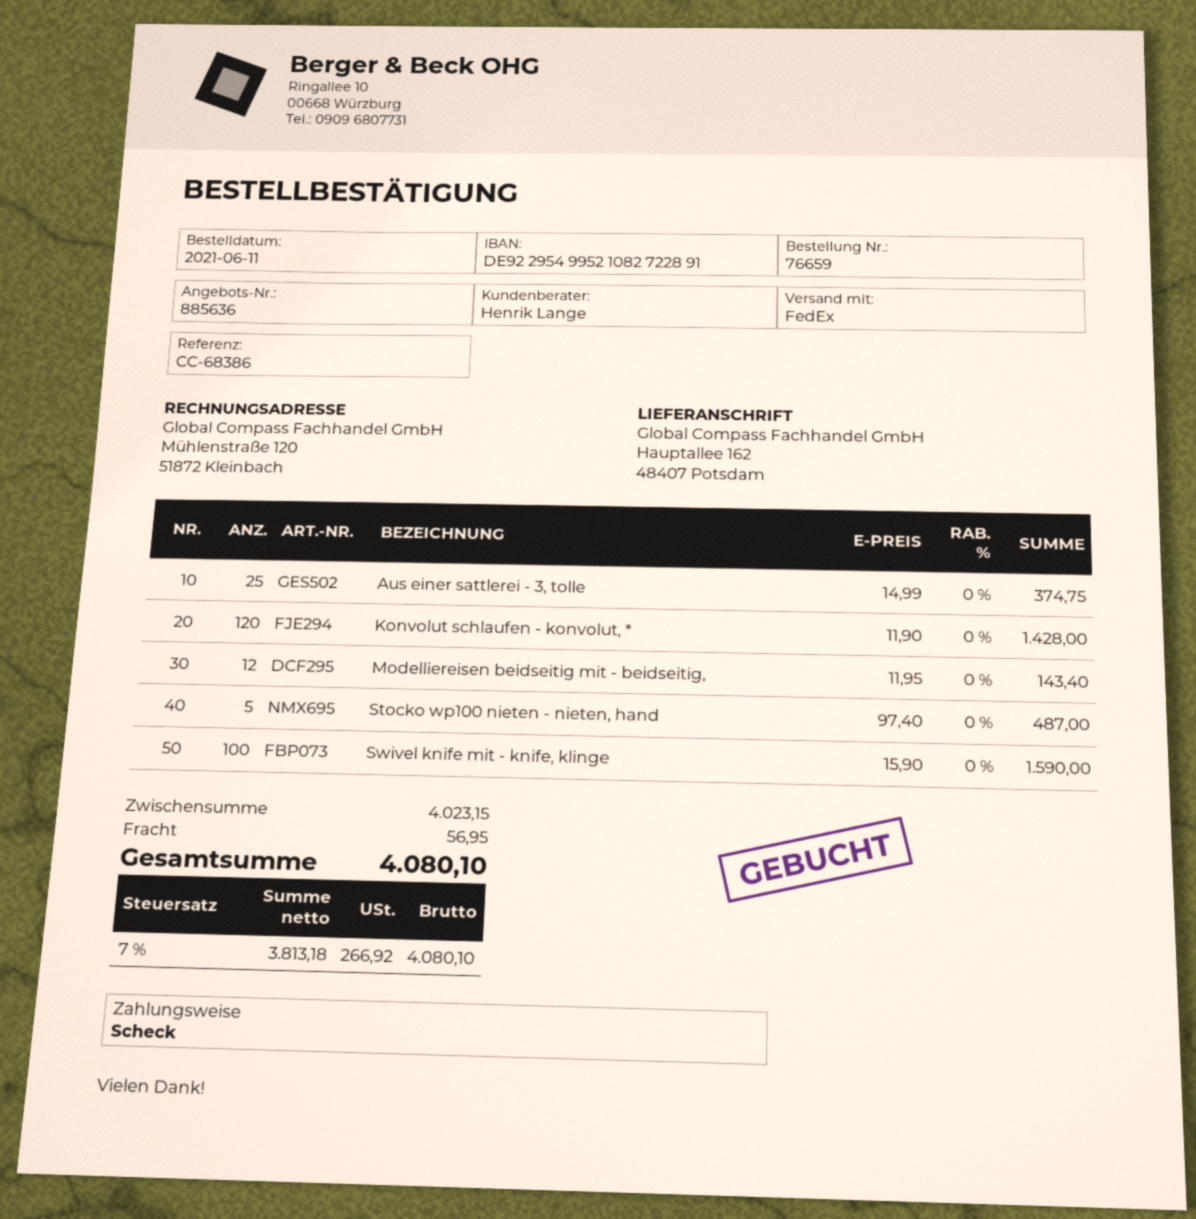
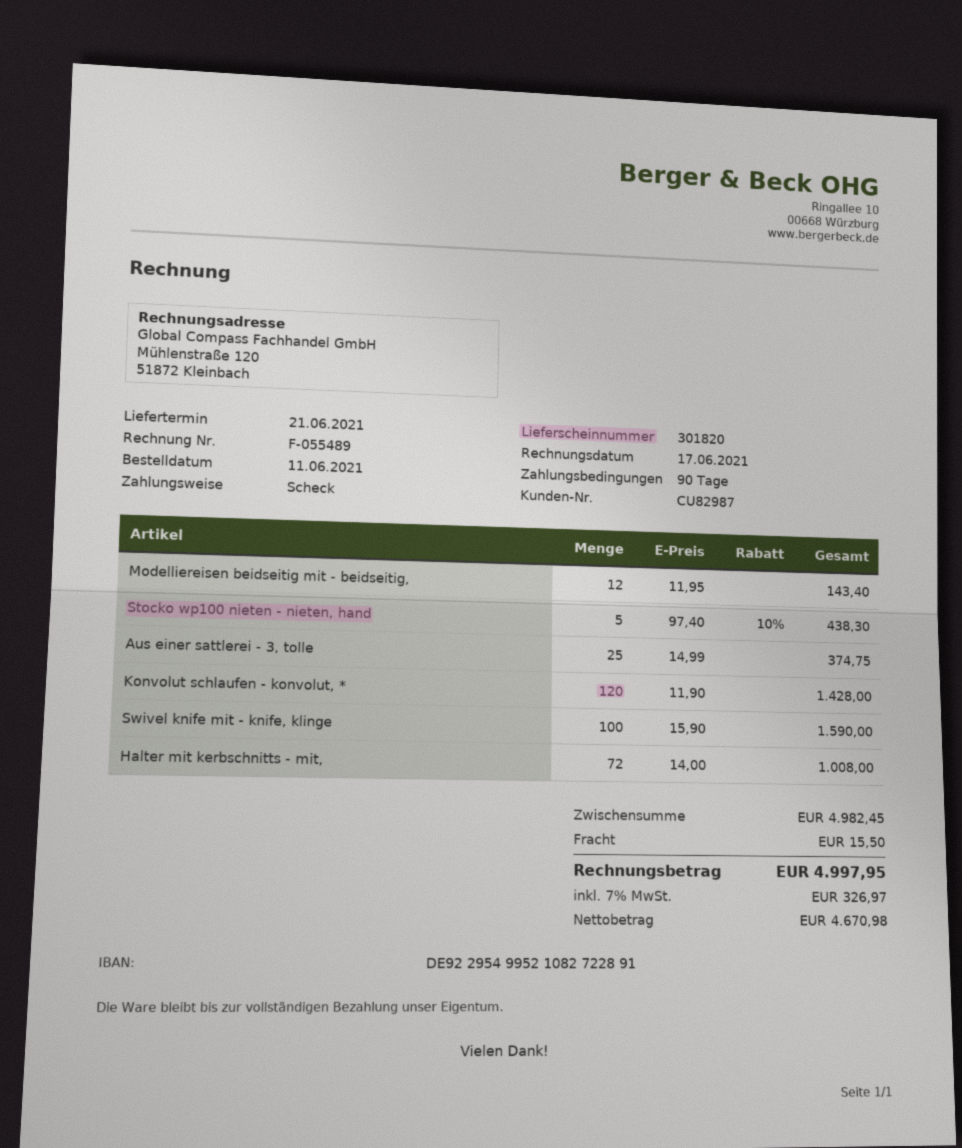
Stocko wp100 nieten - nieten, hand: 5 x 97.40 = 487.00 -> 5 x 97.40 - 10% = 438.30
Halter mit kerbschnitts - mit,: none -> 72 x 14.00 = 1008.00
subtotal: 4023.15 -> 4982.45
shipping: 56.95 -> 15.50
net: 3813.18 -> 4670.98
tax: 7% = 266.92 -> 7% = 326.97
total: 4080.10 -> 4997.95

